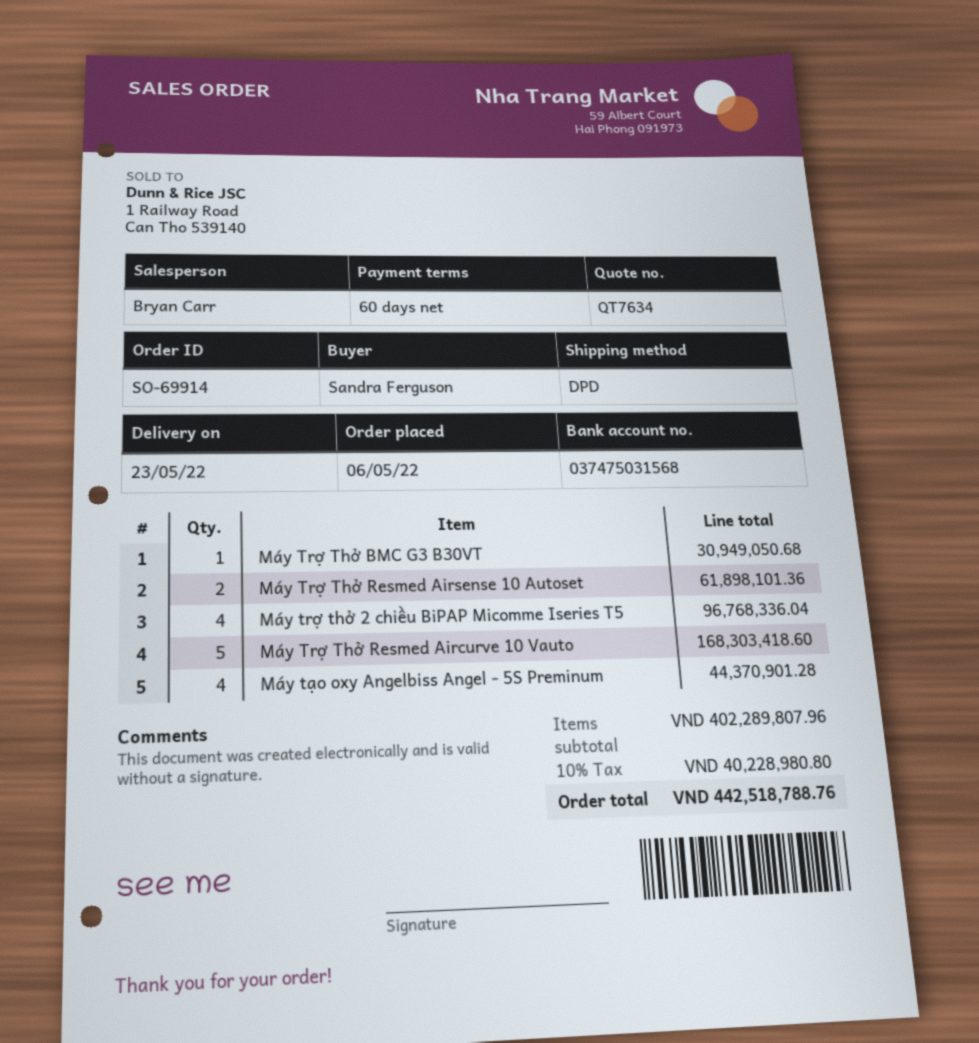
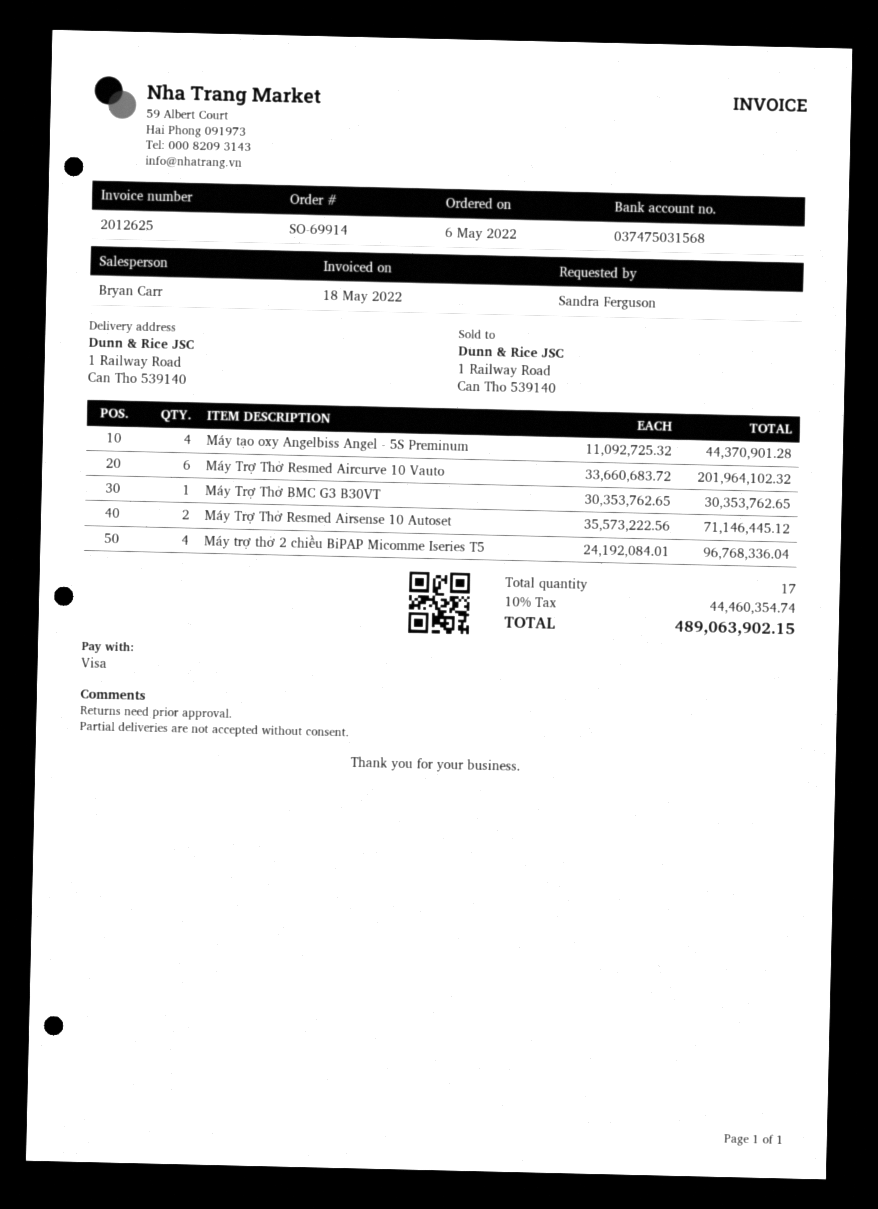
Máy Trợ Thở BMC G3 B30VT: 1 for 30949050.68 -> 1 for 30353762.65
Máy Trợ Thở Resmed Airsense 10 Autoset: 2 for 61898101.36 -> 2 for 71146445.12
Máy Trợ Thở Resmed Aircurve 10 Vauto: 5 for 168303418.60 -> 6 for 201964102.32
tax: 10% = 40228980.80 -> 10% = 44460354.74
total: 442518788.76 -> 489063902.15

